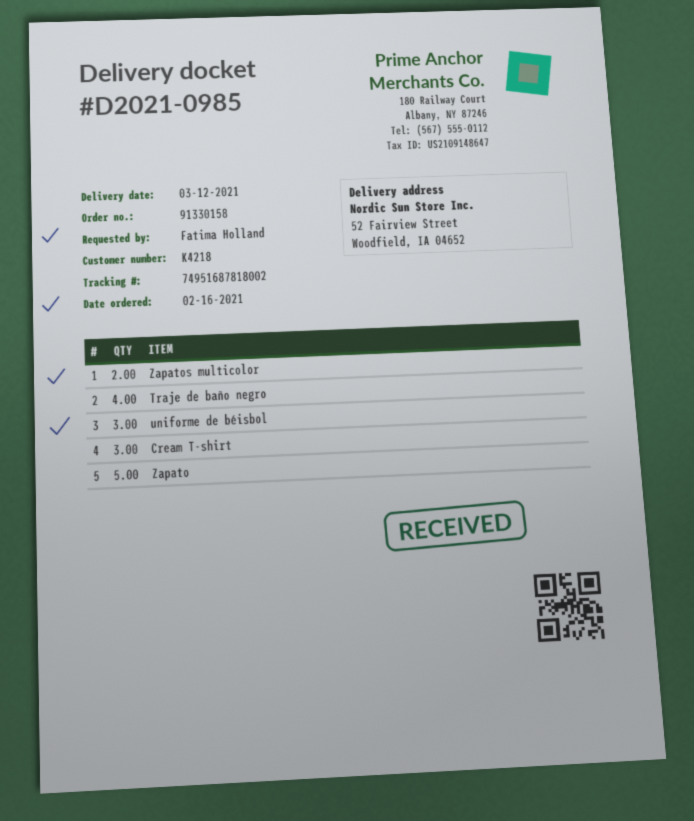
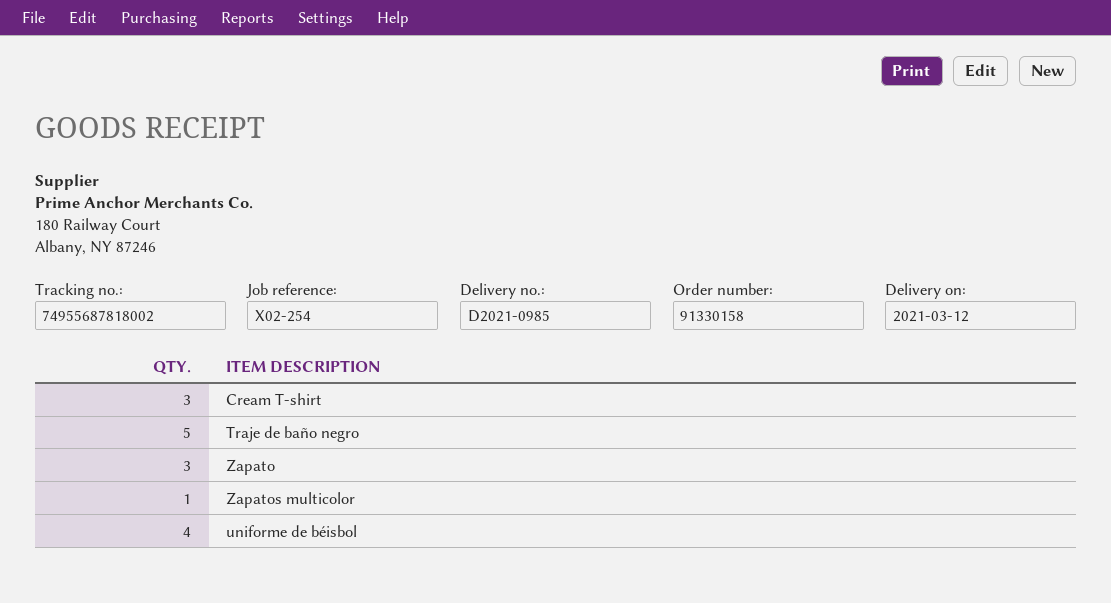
tracking number: 74951687818002 -> 74955687818002
Zapatos multicolor: 2 -> 1
Traje de baño negro: 4 -> 5
uniforme de béisbol: 3 -> 4
Zapato: 5 -> 3

